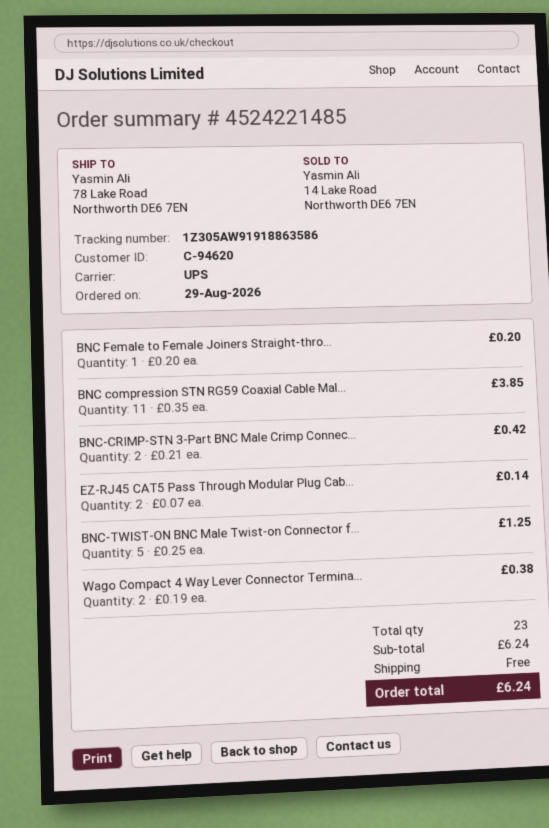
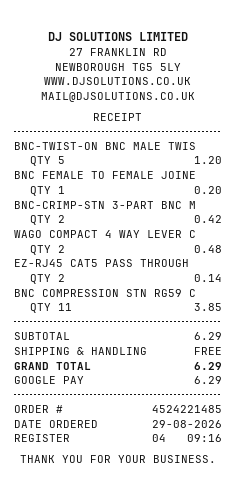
BNC-TWIST-ON BNC Male Twist-on Connector f...: 5 for 1.25 -> 5 for 1.20
Wago Compact 4 Way Lever Connector Termina...: 2 for 0.38 -> 2 for 0.48
subtotal: 6.24 -> 6.29
total: 6.24 -> 6.29

